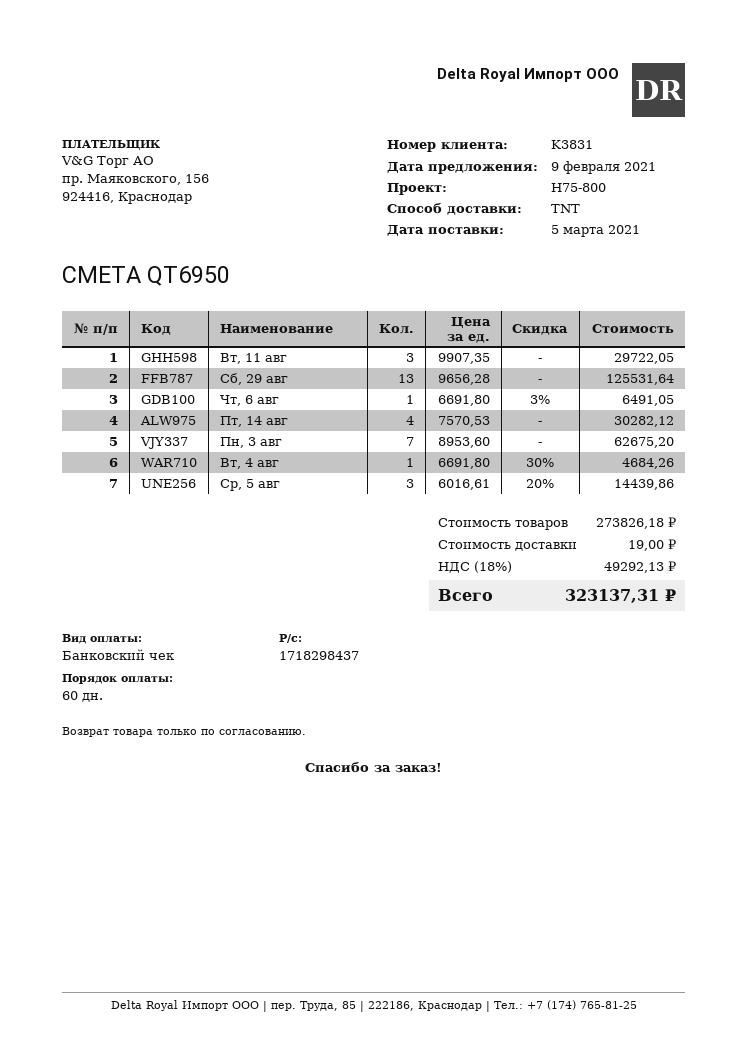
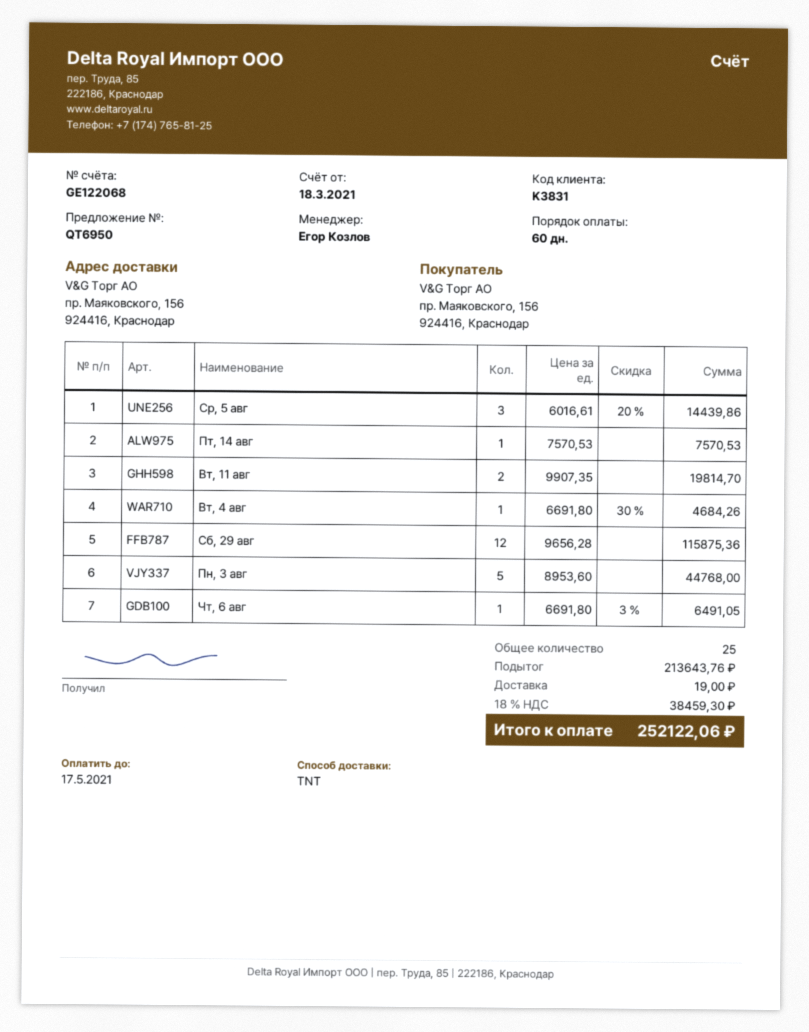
Вт, 11 авг: 3 x 9907.35 = 29722.05 -> 2 x 9907.35 = 19814.70
Сб, 29 авг: 13 x 9656.28 = 125531.64 -> 12 x 9656.28 = 115875.36
Пт, 14 авг: 4 x 7570.53 = 30282.12 -> 1 x 7570.53 = 7570.53
Пн, 3 авг: 7 x 8953.60 = 62675.20 -> 5 x 8953.60 = 44768.00
subtotal: 273826.18 -> 213643.76
tax: 18% = 49292.13 -> 18% = 38459.30
total: 323137.31 -> 252122.06

